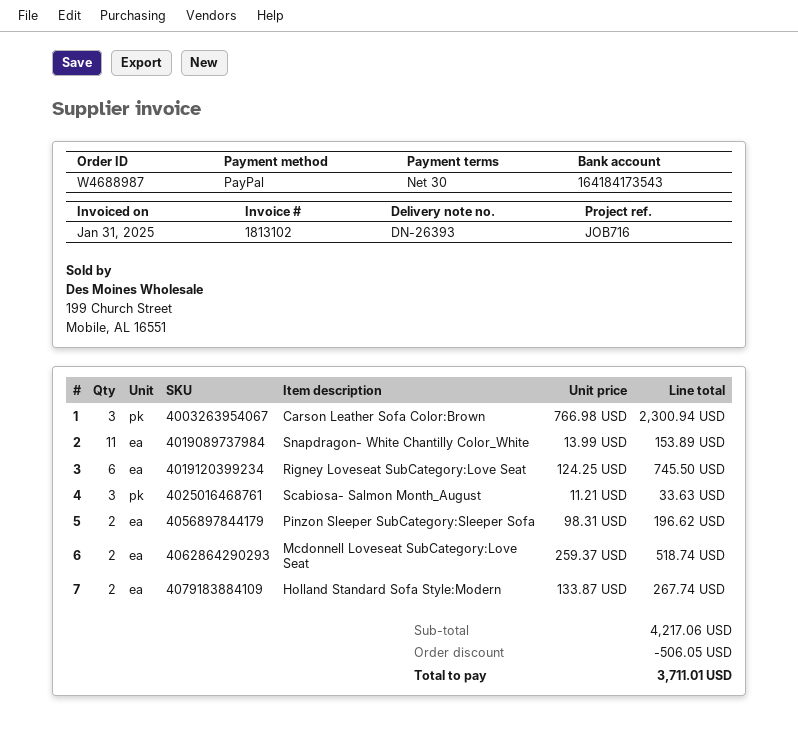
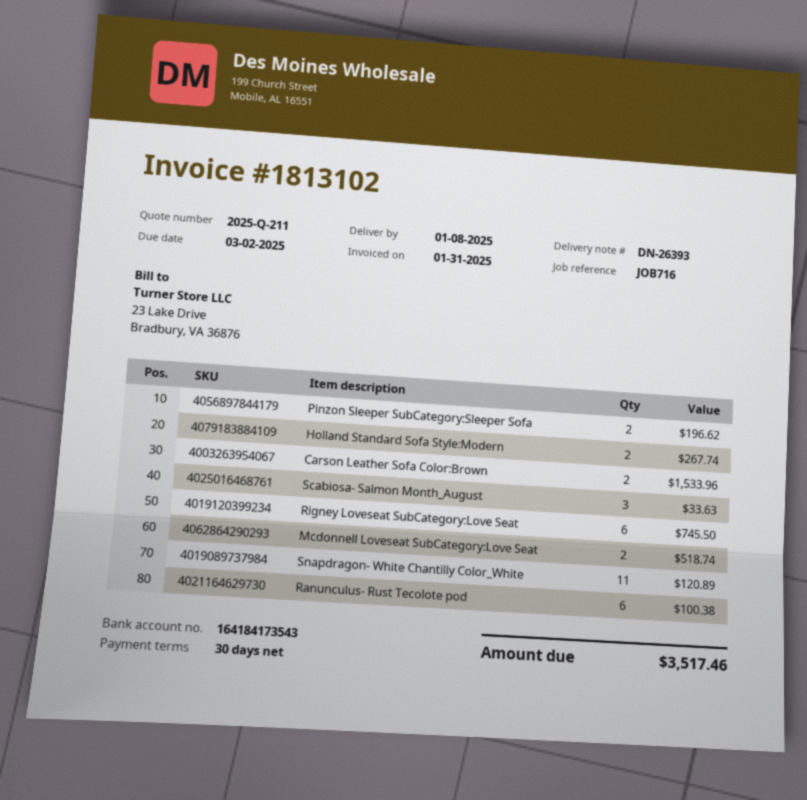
Carson Leather Sofa Color:Brown: 3 for 2300.94 -> 2 for 1533.96
Snapdragon- White Chantilly Color_White: 11 for 153.89 -> 11 for 120.89
Ranunculus- Rust Tecolote pod: none -> 6 for 100.38
discount: 506.05 -> none
total: 3711.01 -> 3517.46

